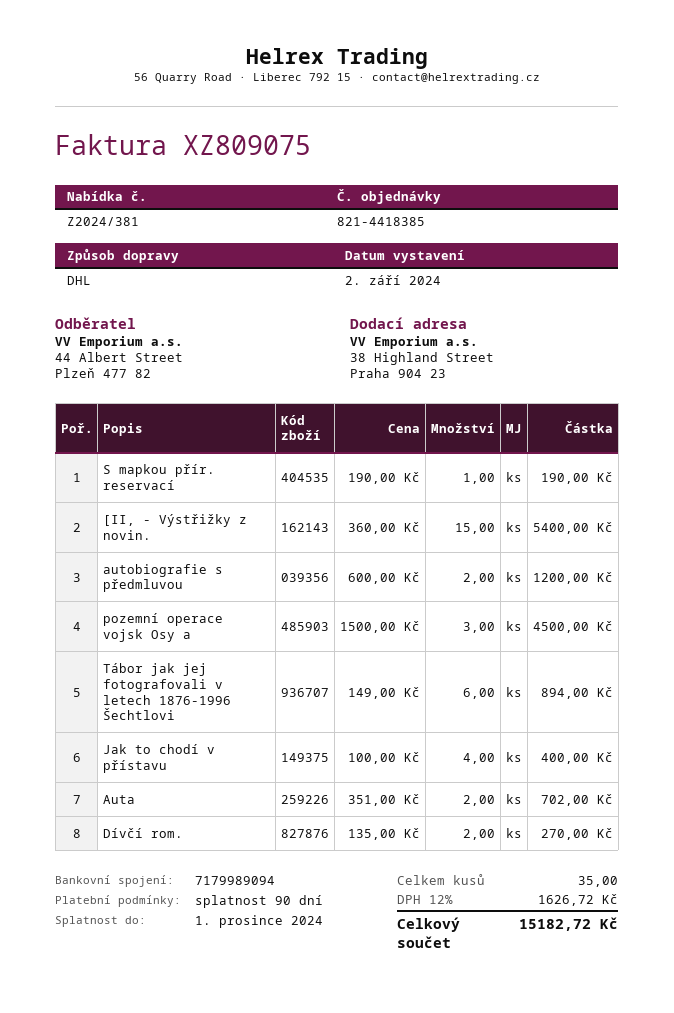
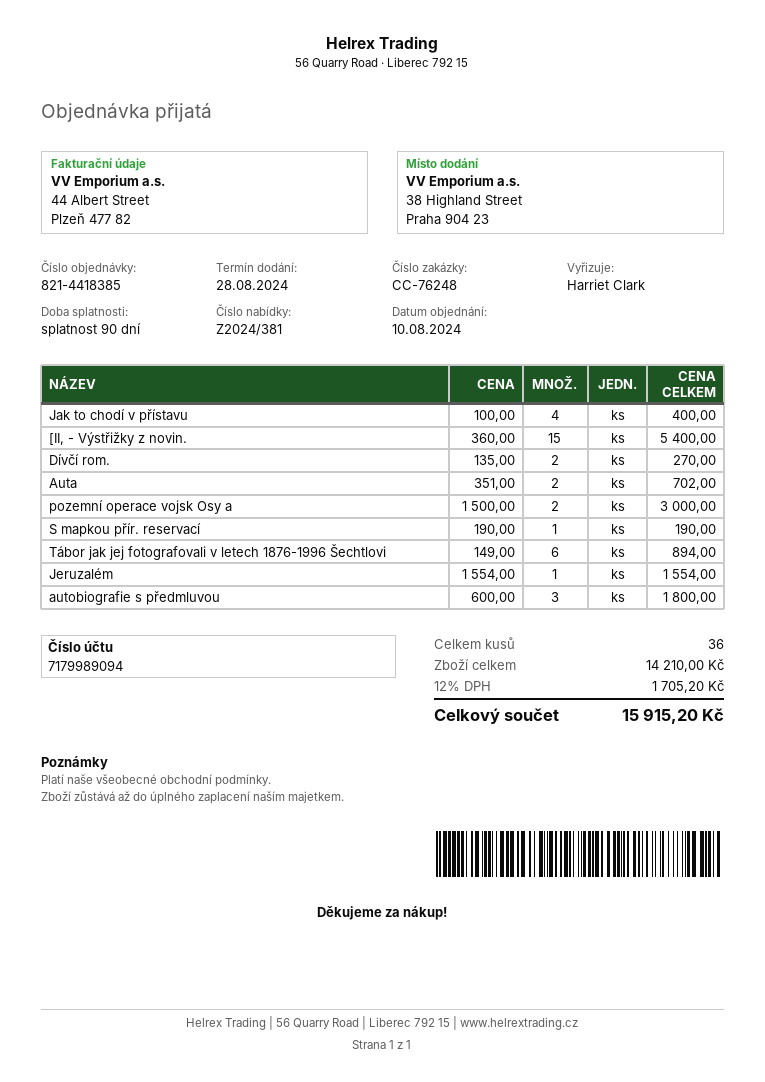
autobiografie s předmluvou: 2 x 600.00 = 1200.00 -> 3 x 600.00 = 1800.00
pozemní operace vojsk Osy a: 3 x 1500.00 = 4500.00 -> 2 x 1500.00 = 3000.00
Jeruzalém: none -> 1 x 1554.00 = 1554.00
total quantity: 35 -> 36
tax: 12% = 1626.72 -> 12% = 1705.20
total: 15182.72 -> 15915.20

